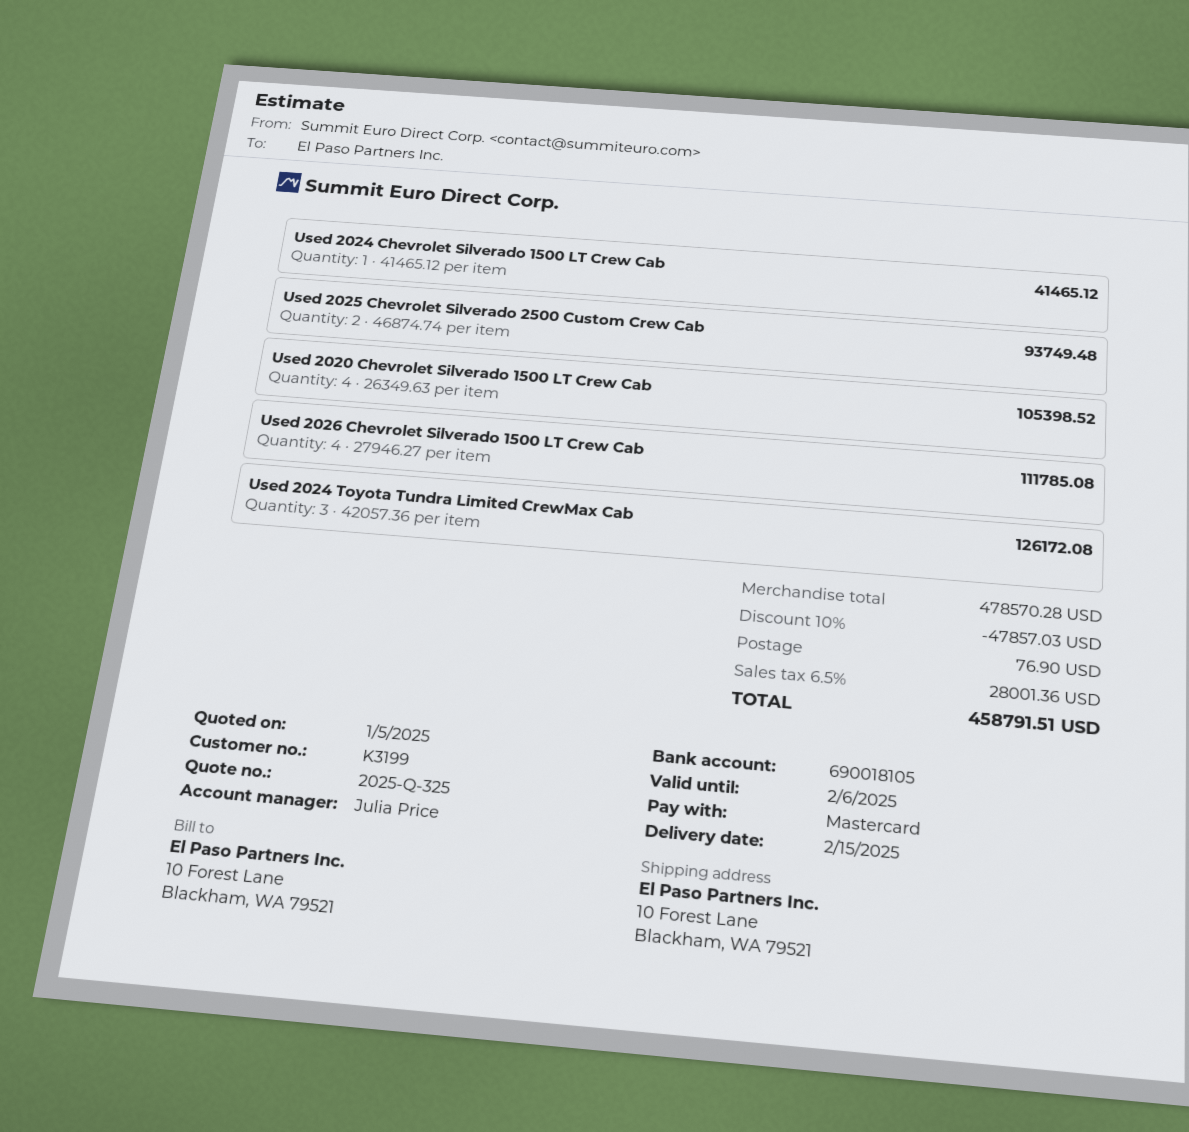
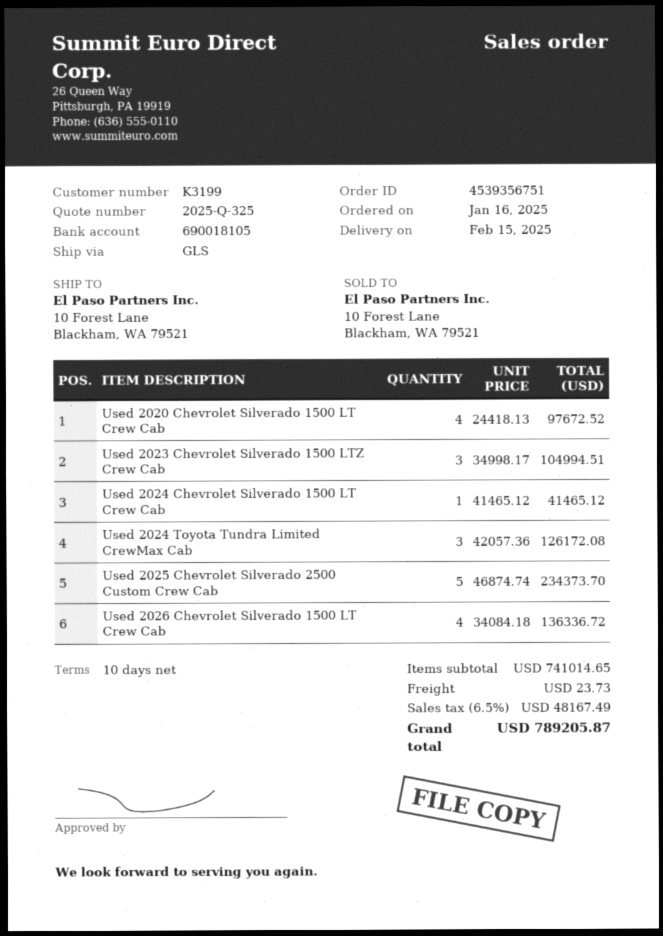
Used 2025 Chevrolet Silverado 2500 Custom Crew Cab: 2 x 46874.74 = 93749.48 -> 5 x 46874.74 = 234373.70
Used 2020 Chevrolet Silverado 1500 LT Crew Cab: 4 x 26349.63 = 105398.52 -> 4 x 24418.13 = 97672.52
Used 2026 Chevrolet Silverado 1500 LT Crew Cab: 4 x 27946.27 = 111785.08 -> 4 x 34084.18 = 136336.72
Used 2023 Chevrolet Silverado 1500 LTZ Crew Cab: none -> 3 x 34998.17 = 104994.51
subtotal: 478570.28 -> 741014.65
discount: 10% = 47857.03 -> none
shipping: 76.90 -> 23.73
tax: 6.5% = 28001.36 -> 6.5% = 48167.49
total: 458791.51 -> 789205.87

